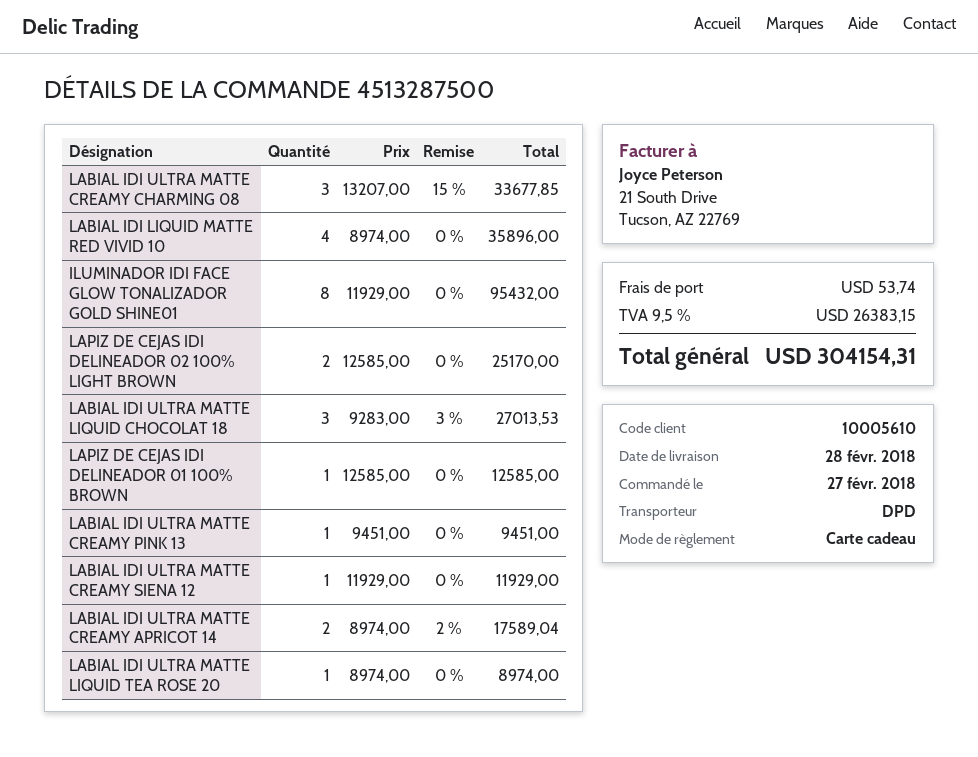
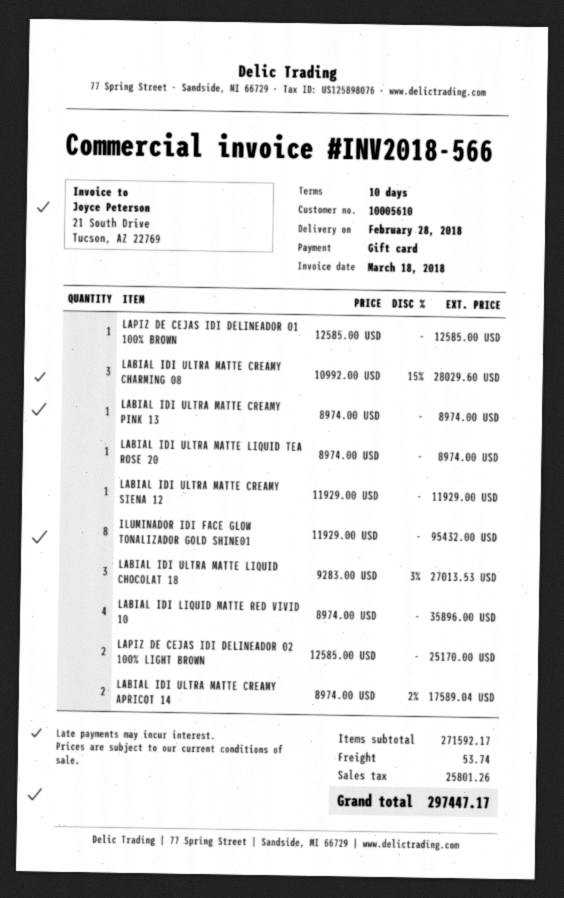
LABIAL IDI ULTRA MATTE CREAMY CHARMING 08: 3 x 13207.00 - 15% = 33677.85 -> 3 x 10992.00 - 15% = 28029.60
LABIAL IDI ULTRA MATTE CREAMY PINK 13: 1 x 9451.00 = 9451.00 -> 1 x 8974.00 = 8974.00
tax: 26383.15 -> 25801.26
total: 304154.31 -> 297447.17

